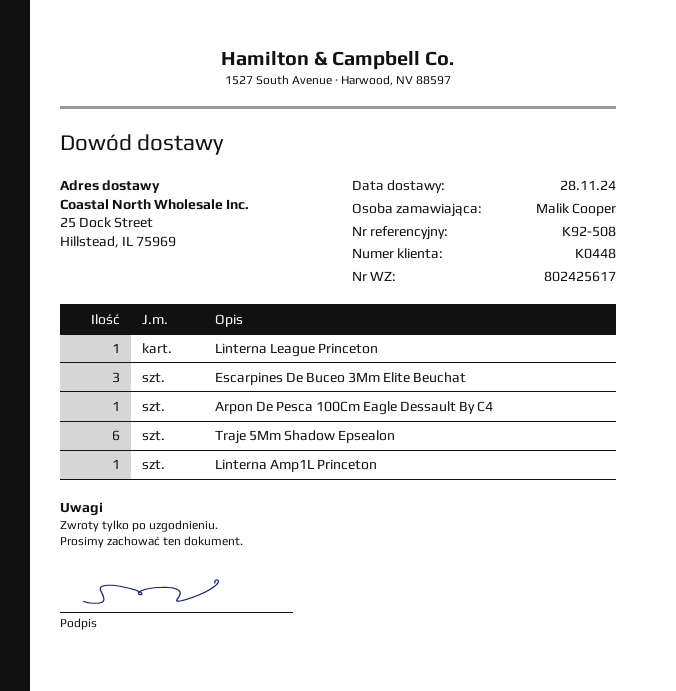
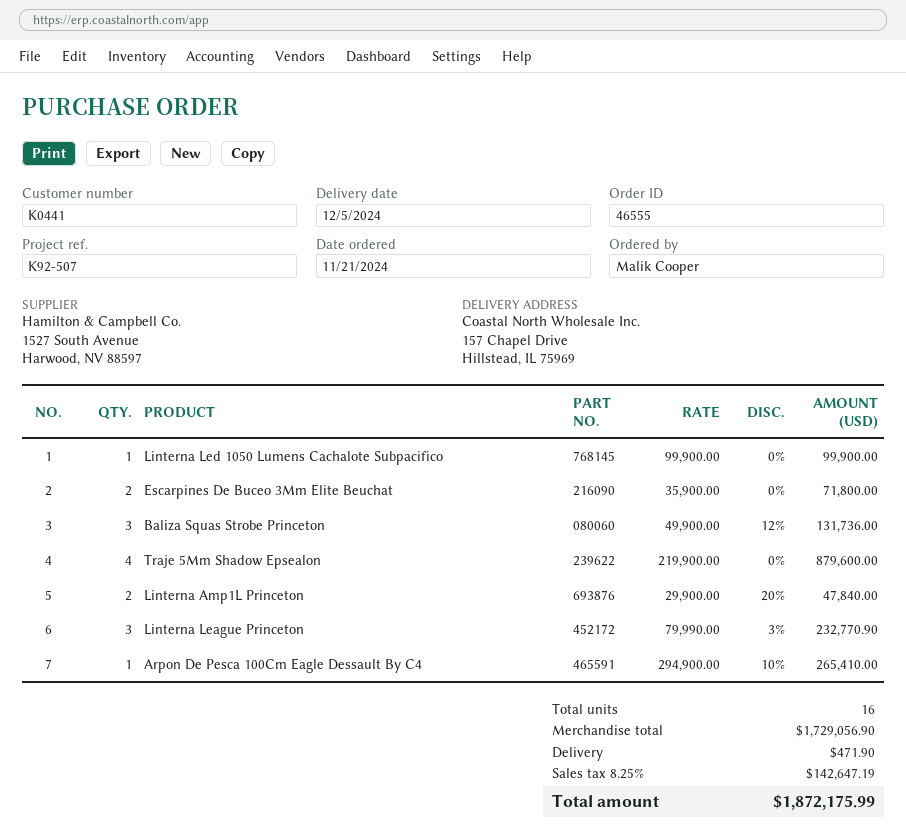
delivery date: 2024-11-28 -> 2024-12-05
customer number: K0448 -> K0441
reference: K92-508 -> K92-507
ship to: 25 Dock Street, Hillstead, IL 75969 -> 157 Chapel Drive, Hillstead, IL 75969
Linterna League Princeton: 1 -> 3
Escarpines De Buceo 3Mm Elite Beuchat: 3 -> 2
Traje 5Mm Shadow Epsealon: 6 -> 4
Linterna Amp1L Princeton: 1 -> 2
Linterna Led 1050 Lumens Cachalote Subpacifico: none -> 1
Baliza Squas Strobe Princeton: none -> 3

